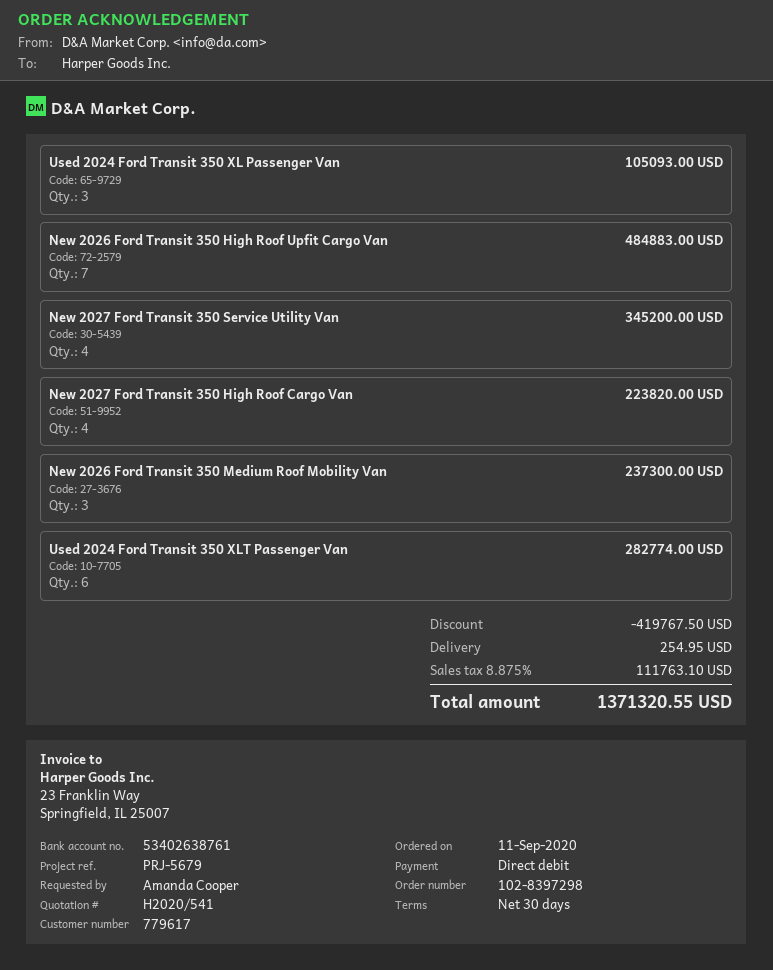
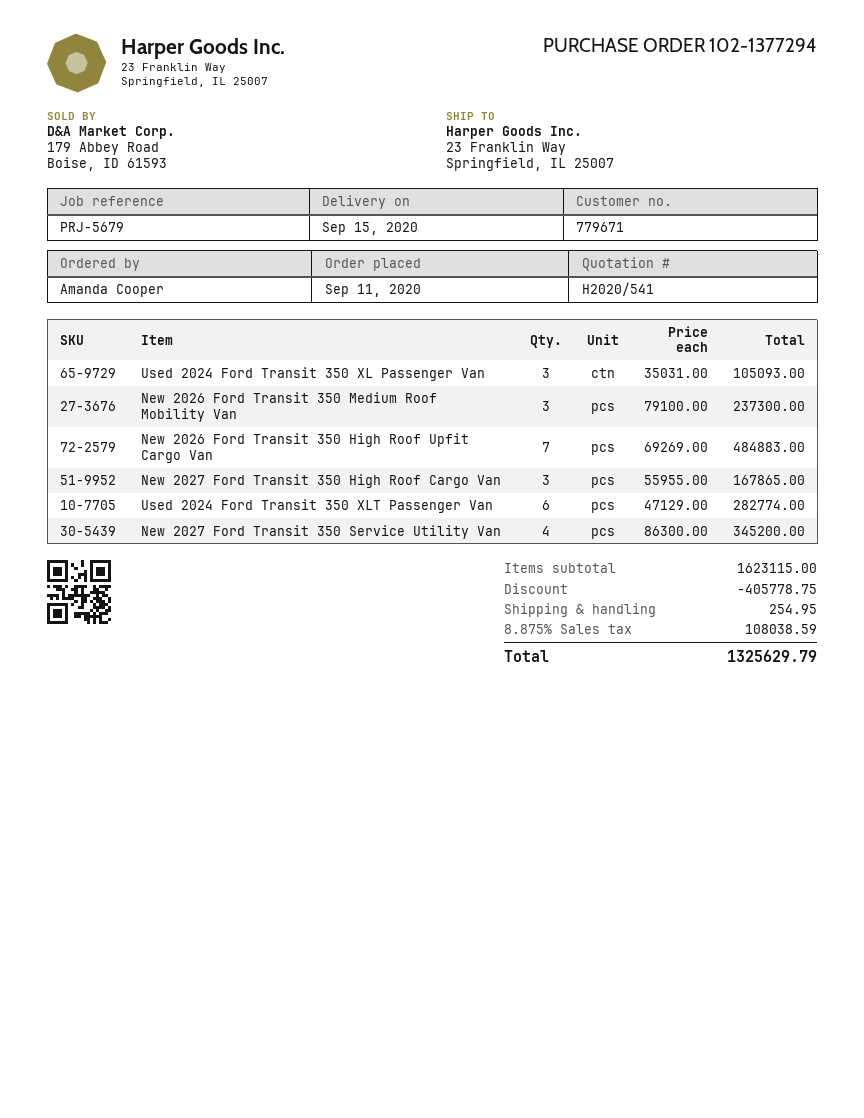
order number: 102-8397298 -> 102-1377294
customer number: 779617 -> 779671
New 2027 Ford Transit 350 High Roof Cargo Van: 4 for 223820.00 -> 3 for 167865.00
discount: 419767.50 -> 405778.75
tax: 8.875% = 111763.10 -> 8.875% = 108038.59
total: 1371320.55 -> 1325629.79

